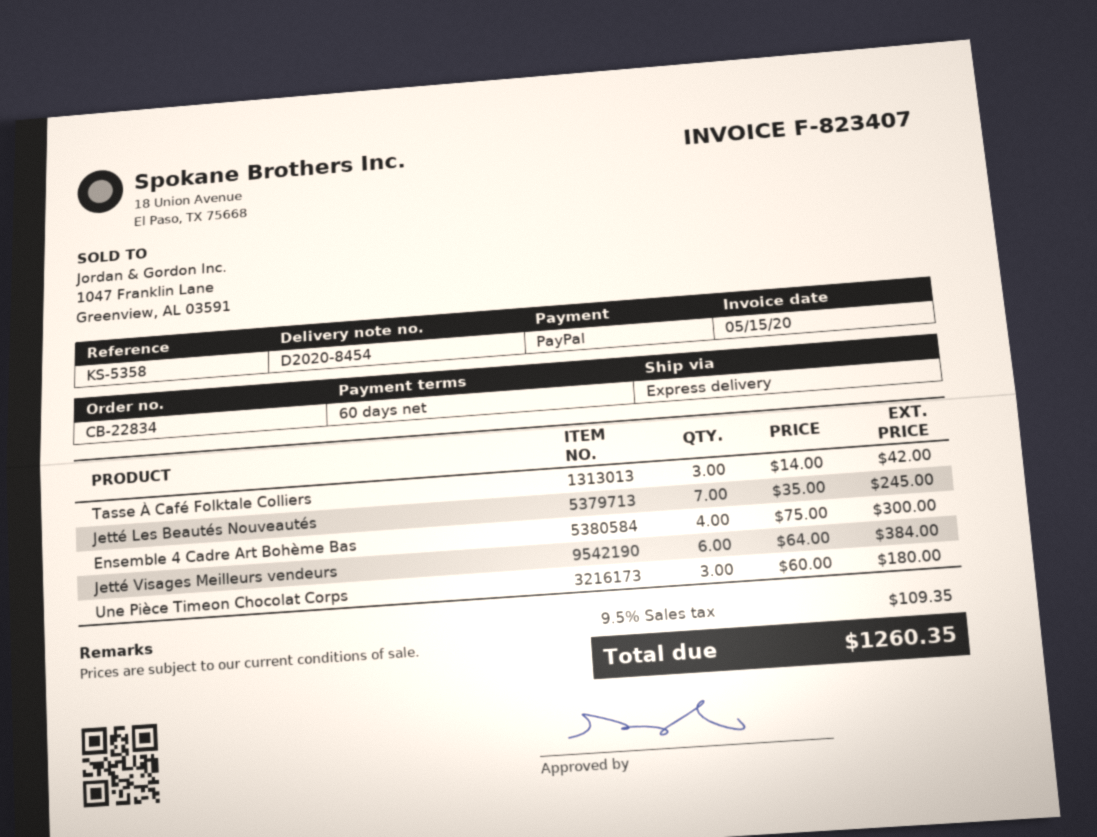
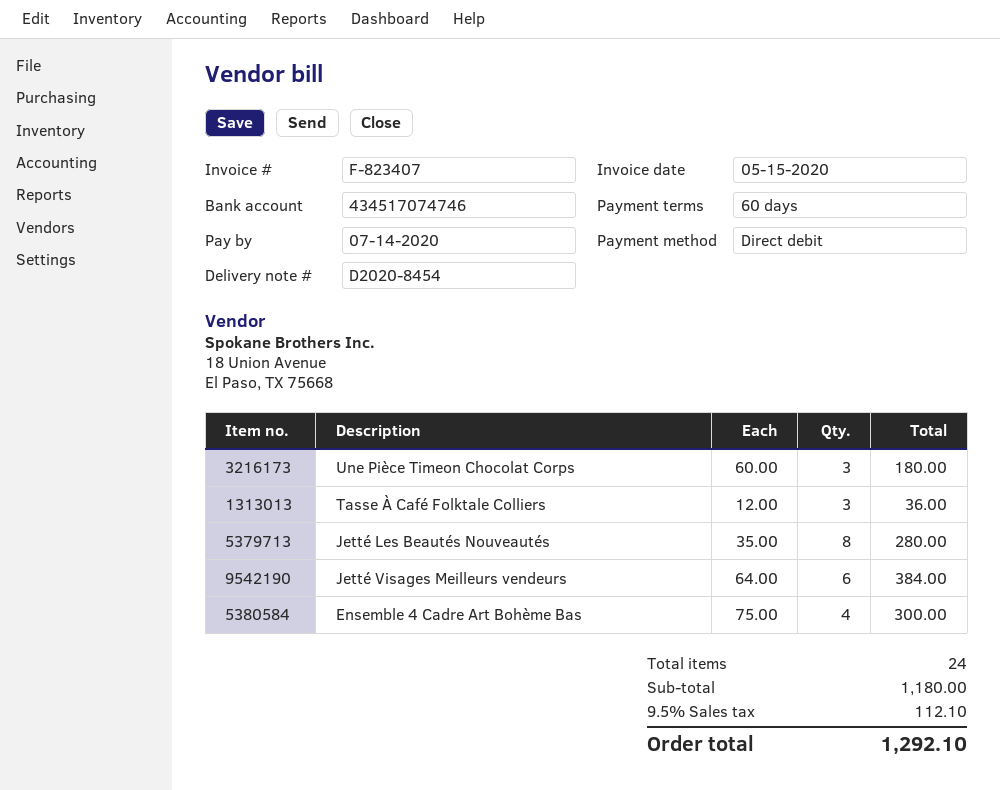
payment method: PayPal -> direct debit
Tasse À Café Folktale Colliers: 3 x 14.00 = 42.00 -> 3 x 12.00 = 36.00
Jetté Les Beautés Nouveautés: 7 x 35.00 = 245.00 -> 8 x 35.00 = 280.00
tax: 9.5% = 109.35 -> 9.5% = 112.10
total: 1260.35 -> 1292.10

